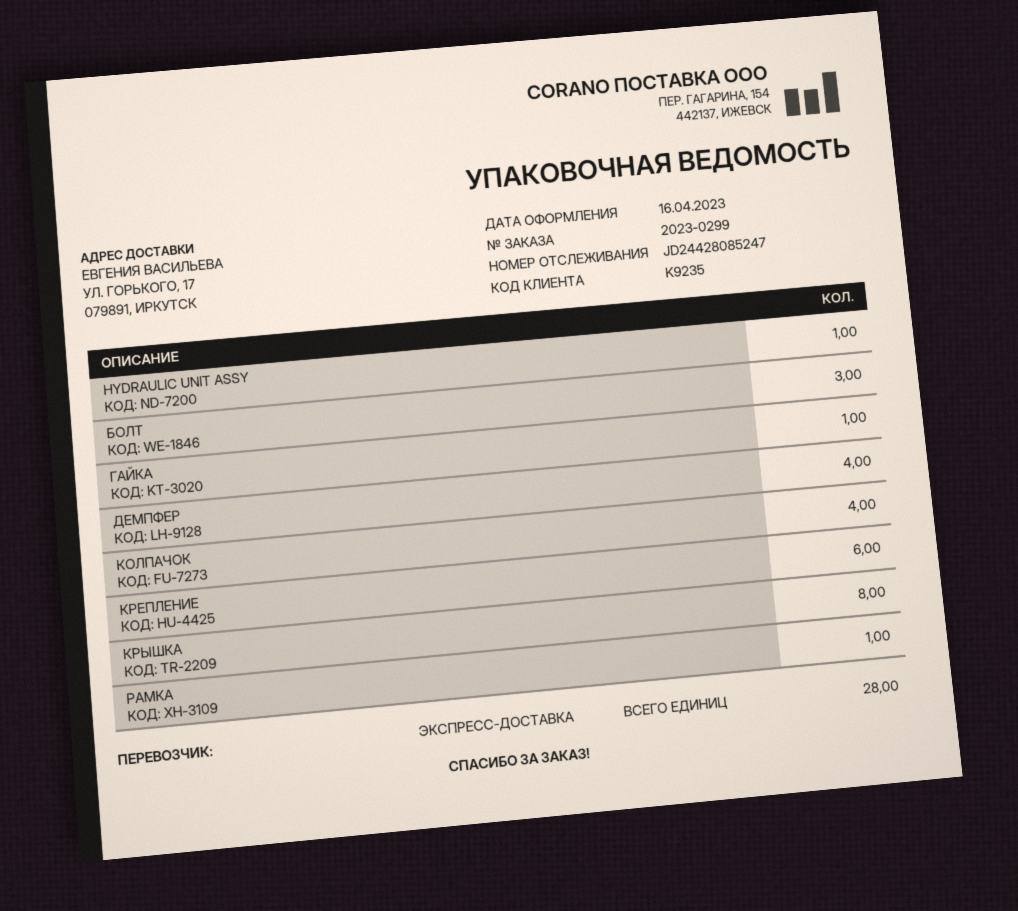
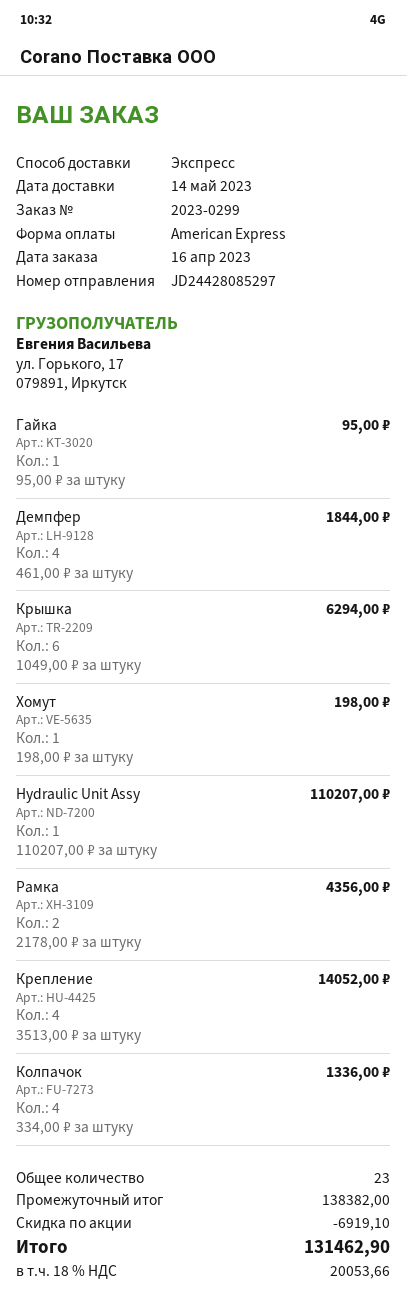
tracking number: JD24428085247 -> JD24428085297
БОЛТ: 3 -> none
КРЕПЛЕНИЕ: 6 -> 4
КРЫШКА: 8 -> 6
РАМКА: 1 -> 2
Хомут: none -> 1
total quantity: 28 -> 23

